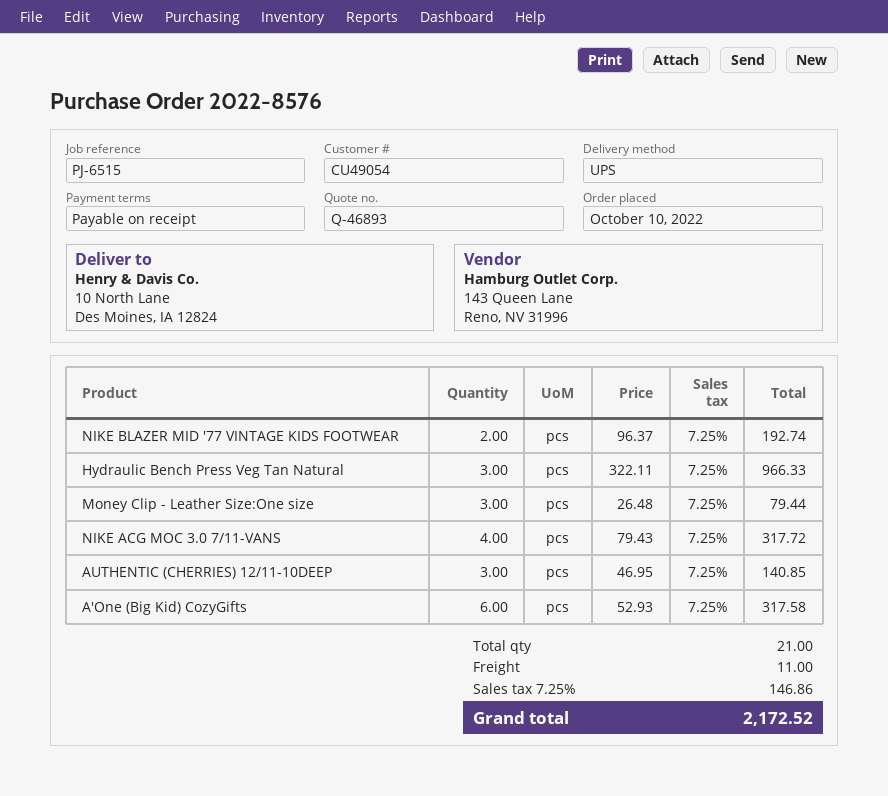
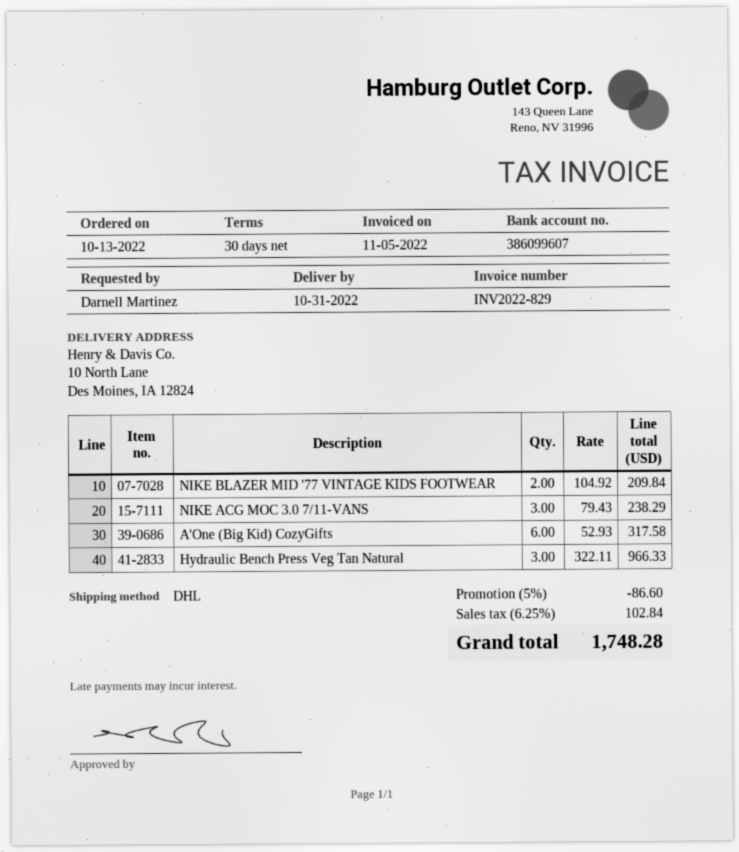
order date: 2022-10-10 -> 2022-10-13
payment terms: on receipt -> 30 days
shipping method: UPS -> DHL
NIKE BLAZER MID '77 VINTAGE KIDS FOOTWEAR: 2 x 96.37 = 192.74 -> 2 x 104.92 = 209.84
Money Clip - Leather Size:One size: 3 x 26.48 = 79.44 -> none
NIKE ACG MOC 3.0 7/11-VANS: 4 x 79.43 = 317.72 -> 3 x 79.43 = 238.29
AUTHENTIC (CHERRIES) 12/11-10DEEP: 3 x 46.95 = 140.85 -> none
discount: none -> 5% = 86.60
shipping: 11.00 -> none
tax: 7.25% = 146.86 -> 6.25% = 102.84
total: 2172.52 -> 1748.28

